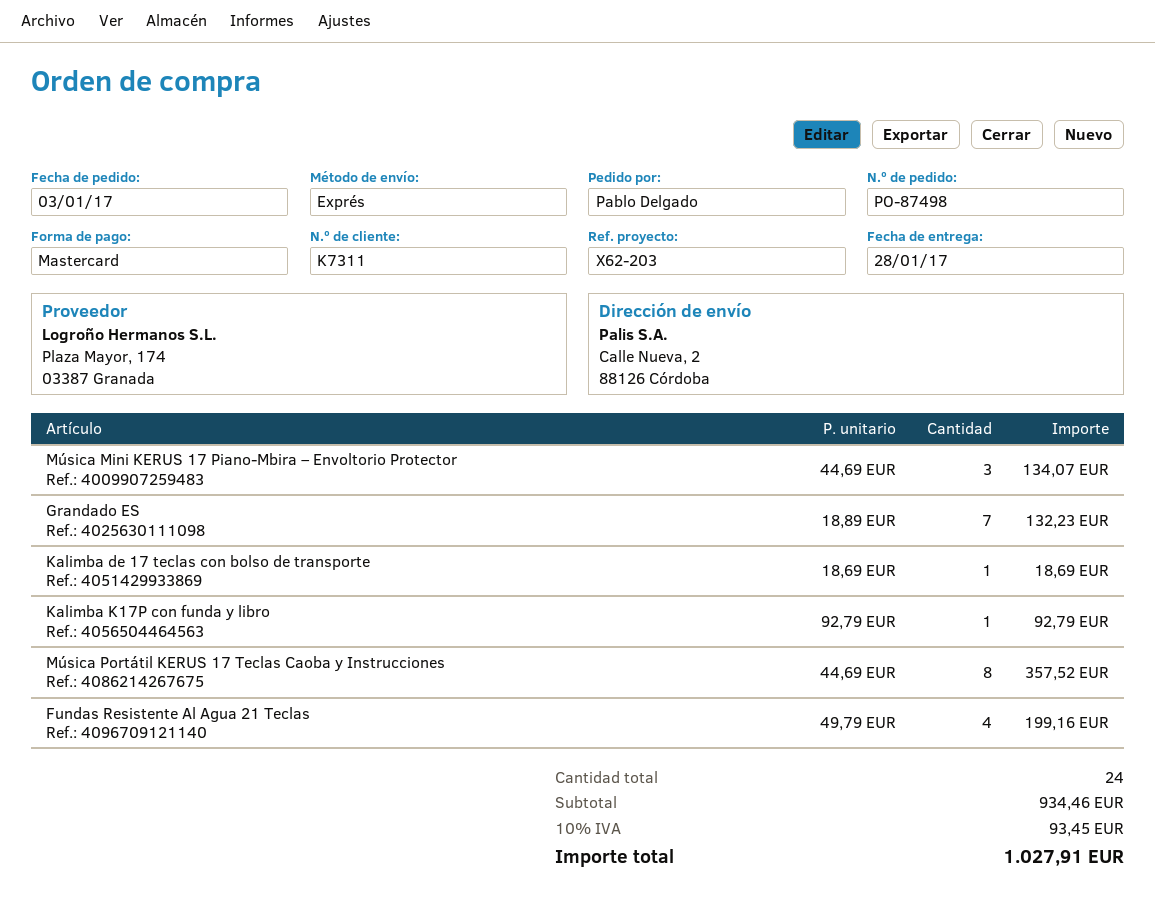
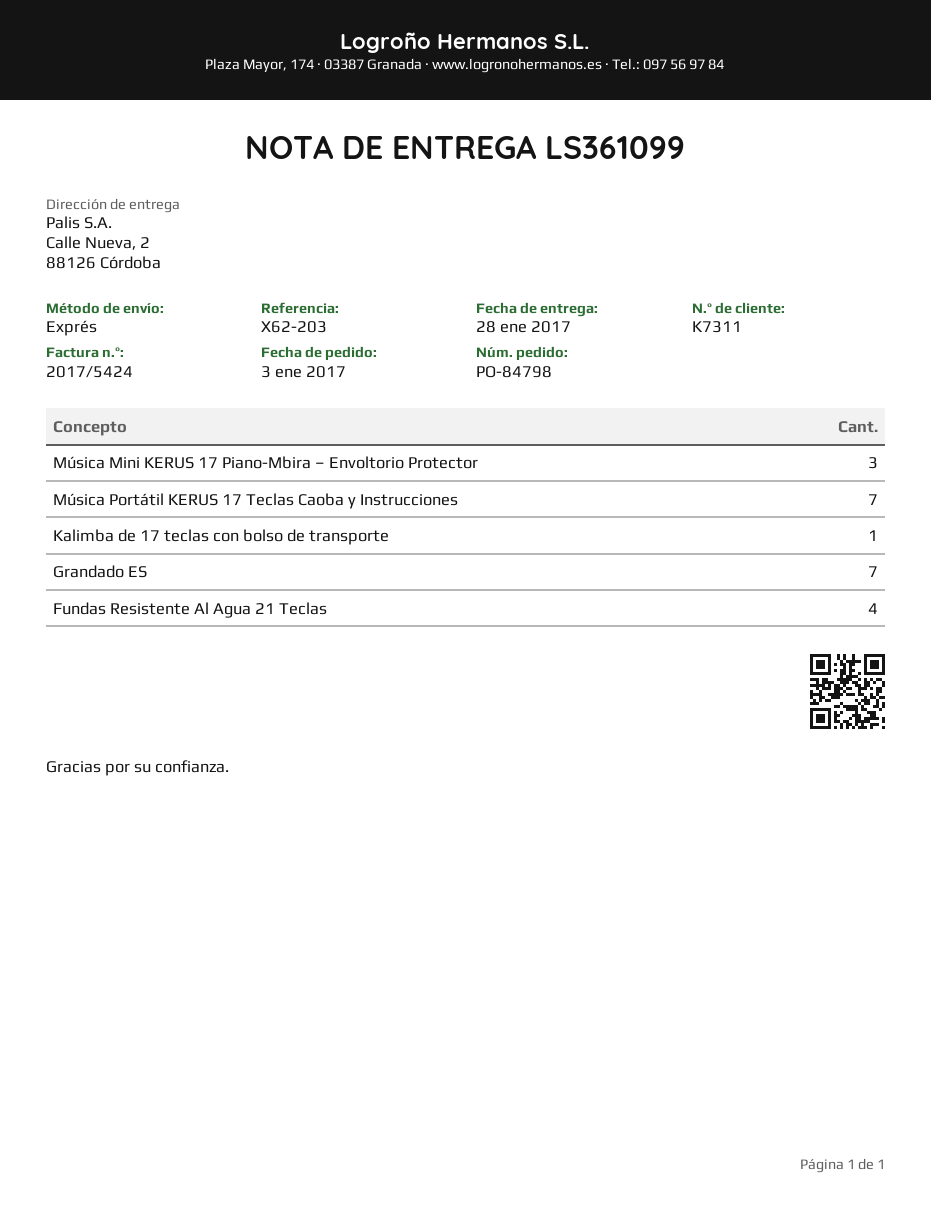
order number: PO-87498 -> PO-84798
Kalimba K17P con funda y libro: 1 -> none
Música Portátil KERUS 17 Teclas Caoba y Instrucciones: 8 -> 7

